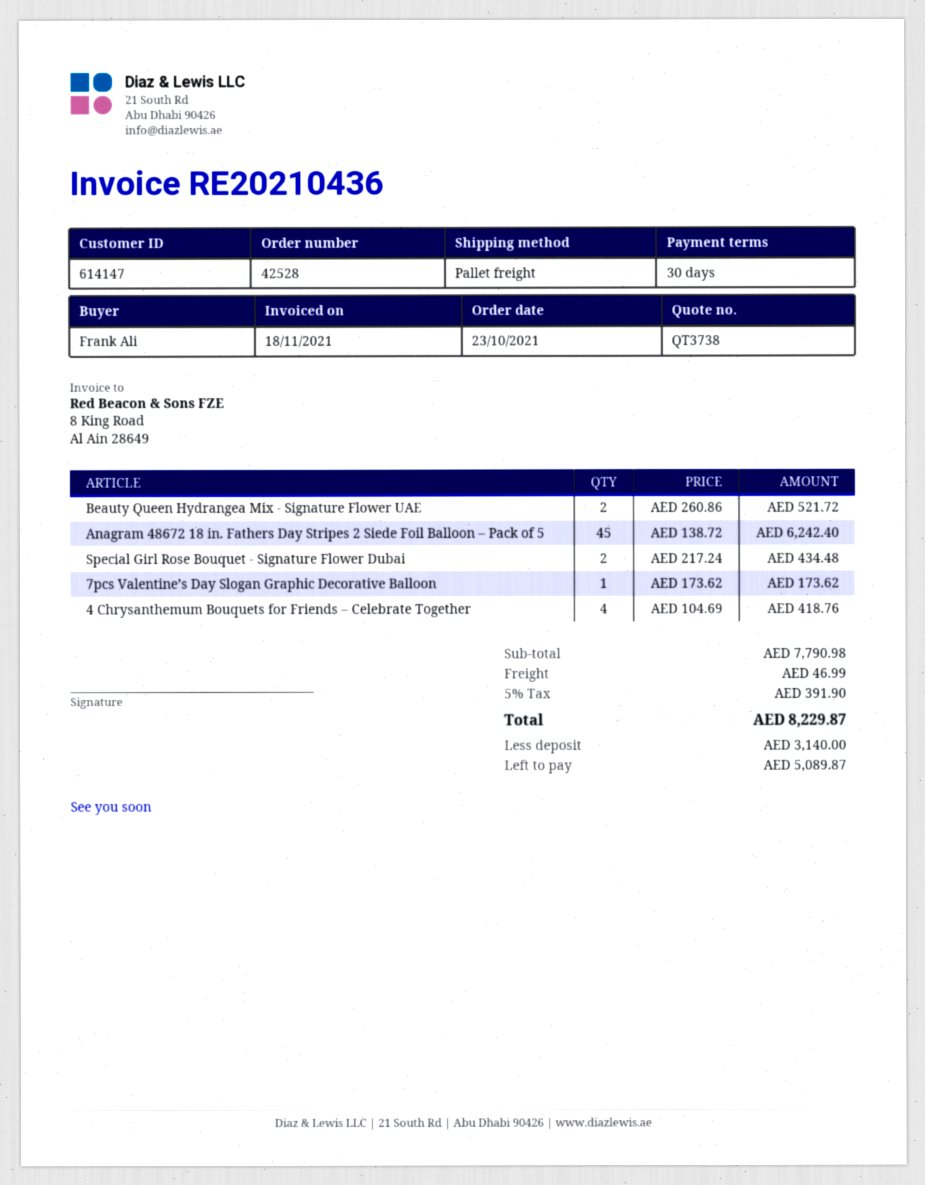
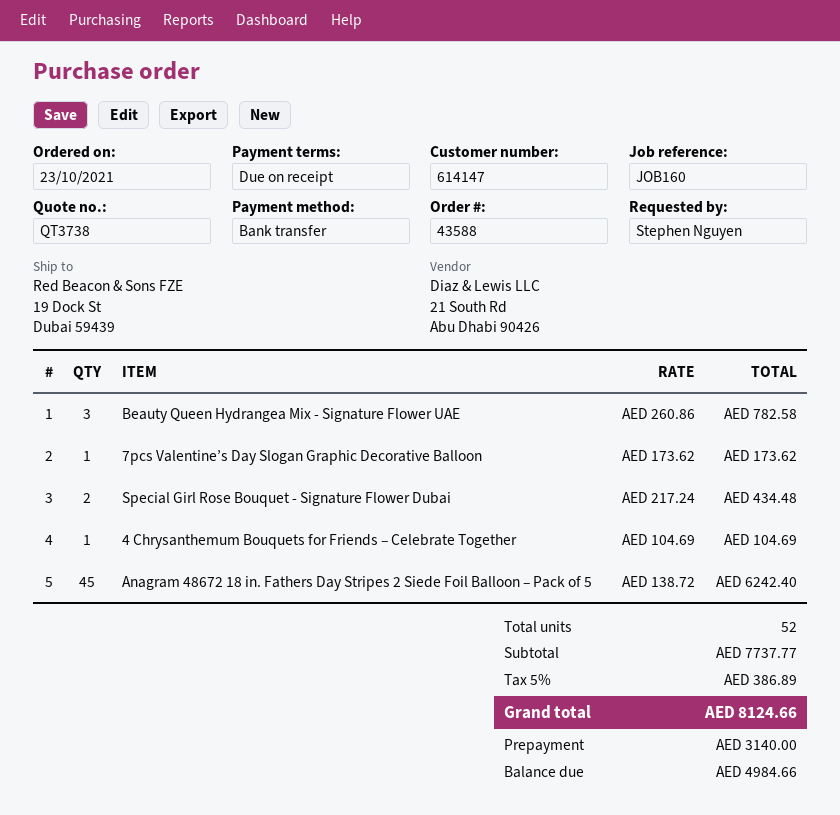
order number: 42528 -> 43588
payment terms: 30 days -> on receipt
ordered by: Frank Ali -> Stephen Nguyen
Beauty Queen Hydrangea Mix - Signature Flower UAE: 2 x 260.86 = 521.72 -> 3 x 260.86 = 782.58
4 Chrysanthemum Bouquets for Friends – Celebrate Together: 4 x 104.69 = 418.76 -> 1 x 104.69 = 104.69
subtotal: 7790.98 -> 7737.77
shipping: 46.99 -> none
tax: 5% = 391.90 -> 5% = 386.89
total: 8229.87 -> 8124.66
balance: 5089.87 -> 4984.66

